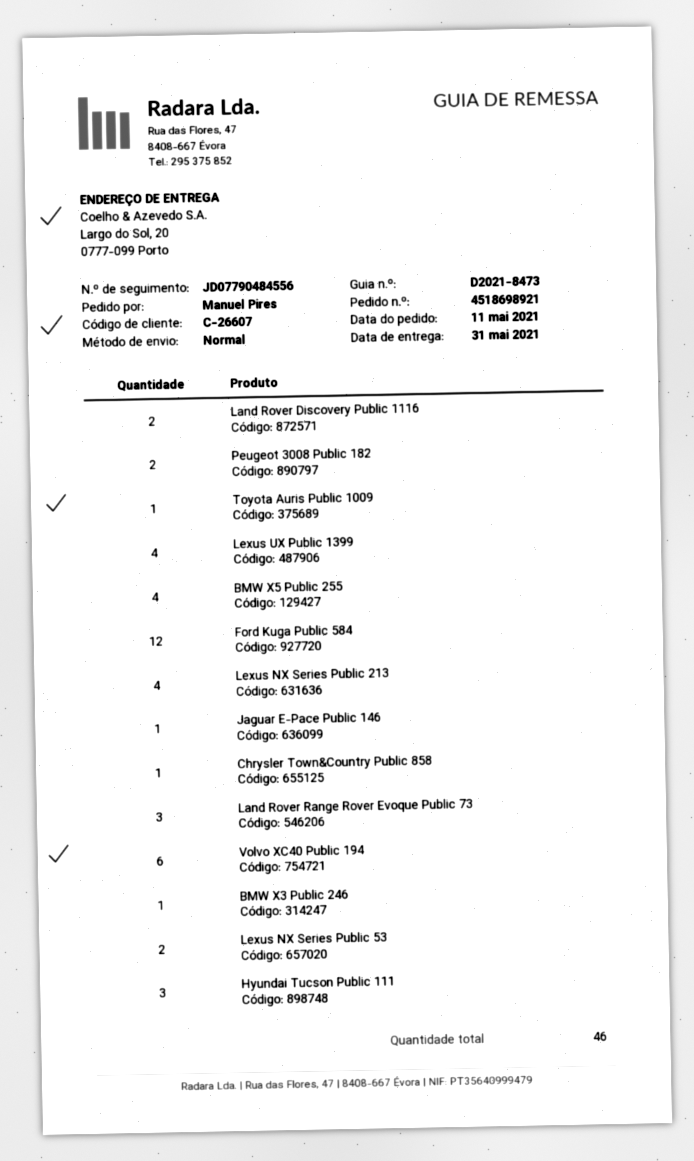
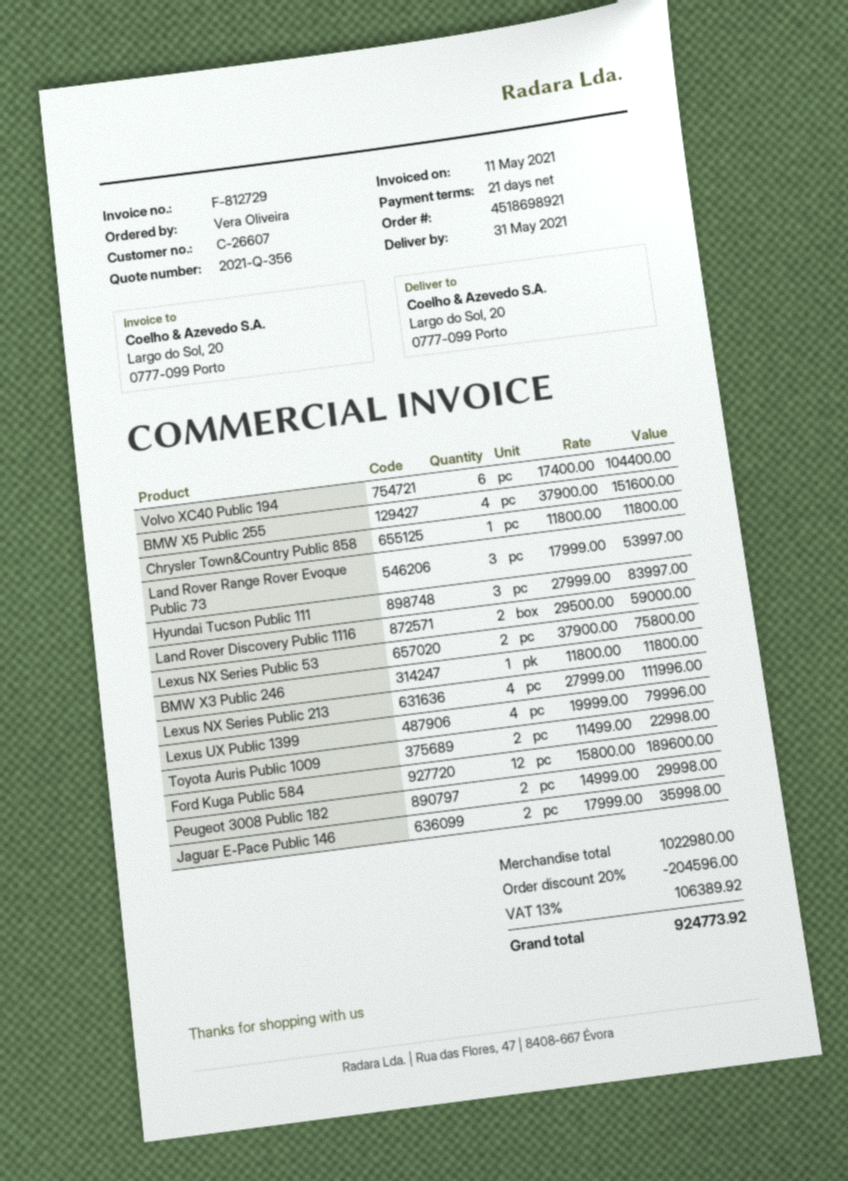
ordered by: Manuel Pires -> Vera Oliveira
Toyota Auris Public 1009: 1 -> 2
Jaguar E-Pace Public 146: 1 -> 2

